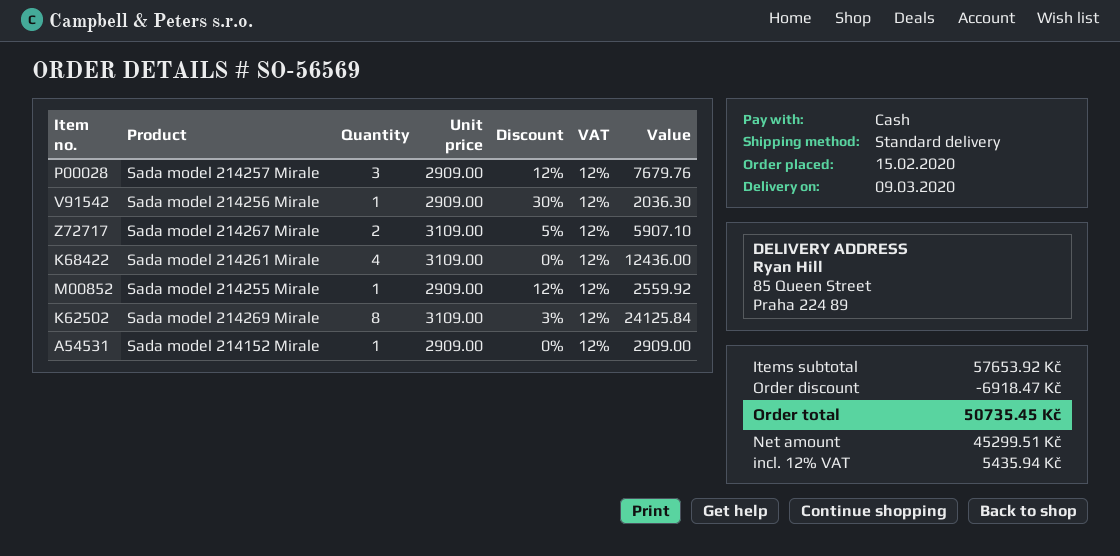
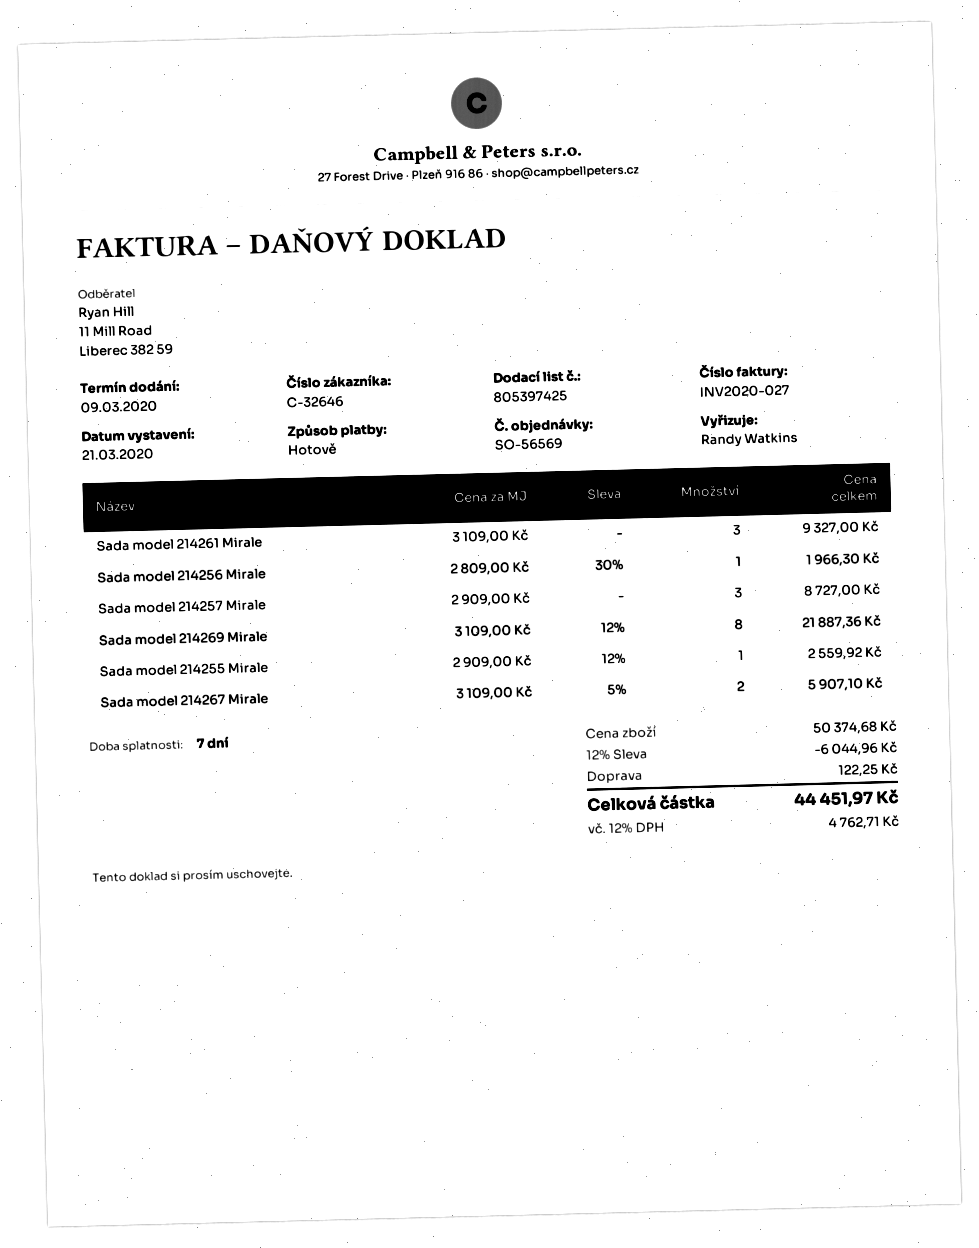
Sada model 214257 Mirale: 3 x 2909.00 - 12% = 7679.76 -> 3 x 2909.00 = 8727.00
Sada model 214256 Mirale: 1 x 2909.00 - 30% = 2036.30 -> 1 x 2809.00 - 30% = 1966.30
Sada model 214261 Mirale: 4 x 3109.00 = 12436.00 -> 3 x 3109.00 = 9327.00
Sada model 214269 Mirale: 8 x 3109.00 - 3% = 24125.84 -> 8 x 3109.00 - 12% = 21887.36
Sada model 214152 Mirale: 1 x 2909.00 = 2909.00 -> none
subtotal: 57653.92 -> 50374.68
discount: 6918.47 -> 6044.96
shipping: none -> 122.25
tax: 12% = 5435.94 -> 12% = 4762.71
total: 50735.45 -> 44451.97

